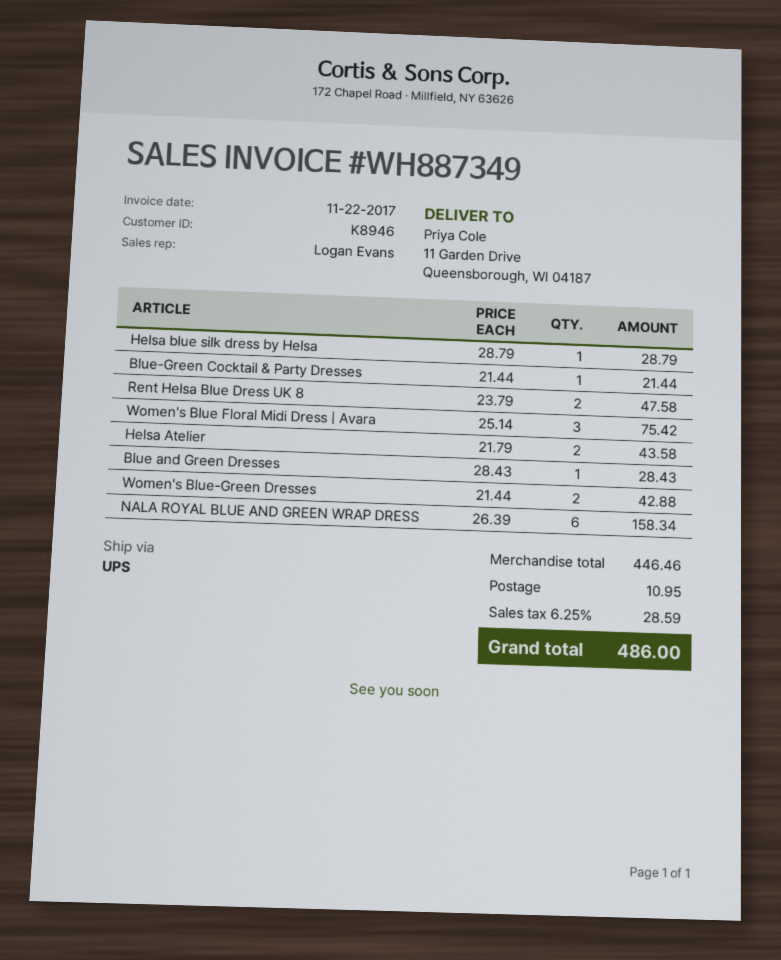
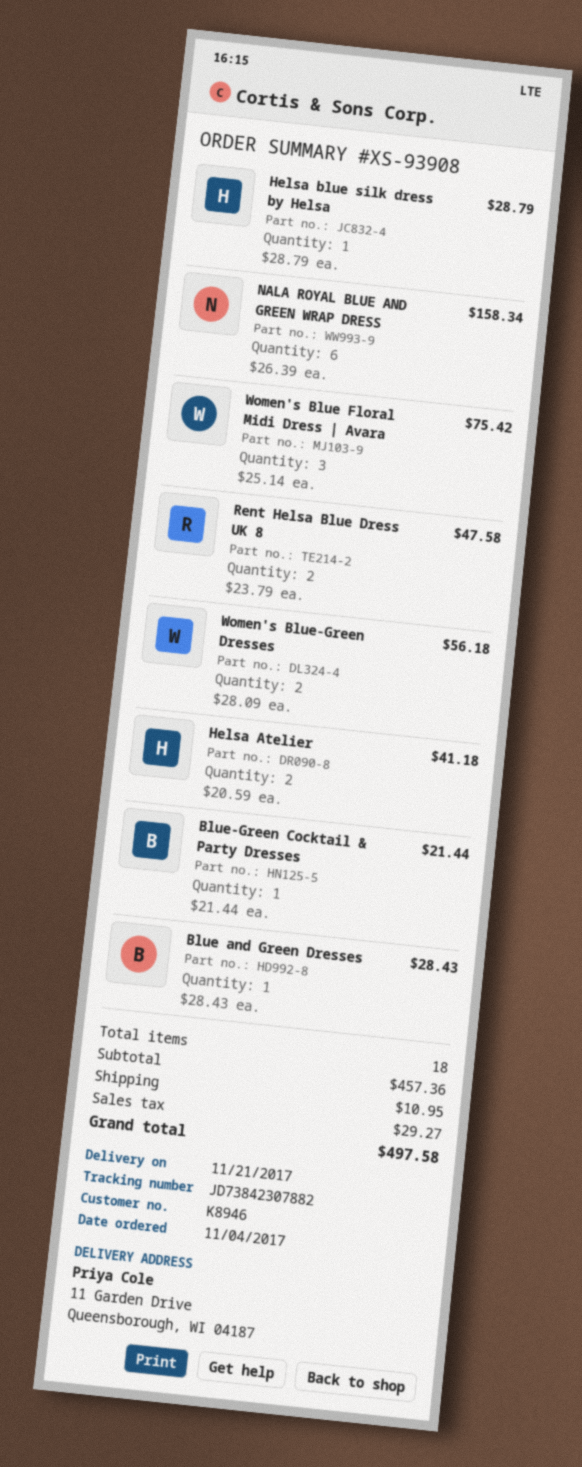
Helsa Atelier: 2 x 21.79 = 43.58 -> 2 x 20.59 = 41.18
Women's Blue-Green Dresses: 2 x 21.44 = 42.88 -> 2 x 28.09 = 56.18
subtotal: 446.46 -> 457.36
tax: 28.59 -> 29.27
total: 486.00 -> 497.58

